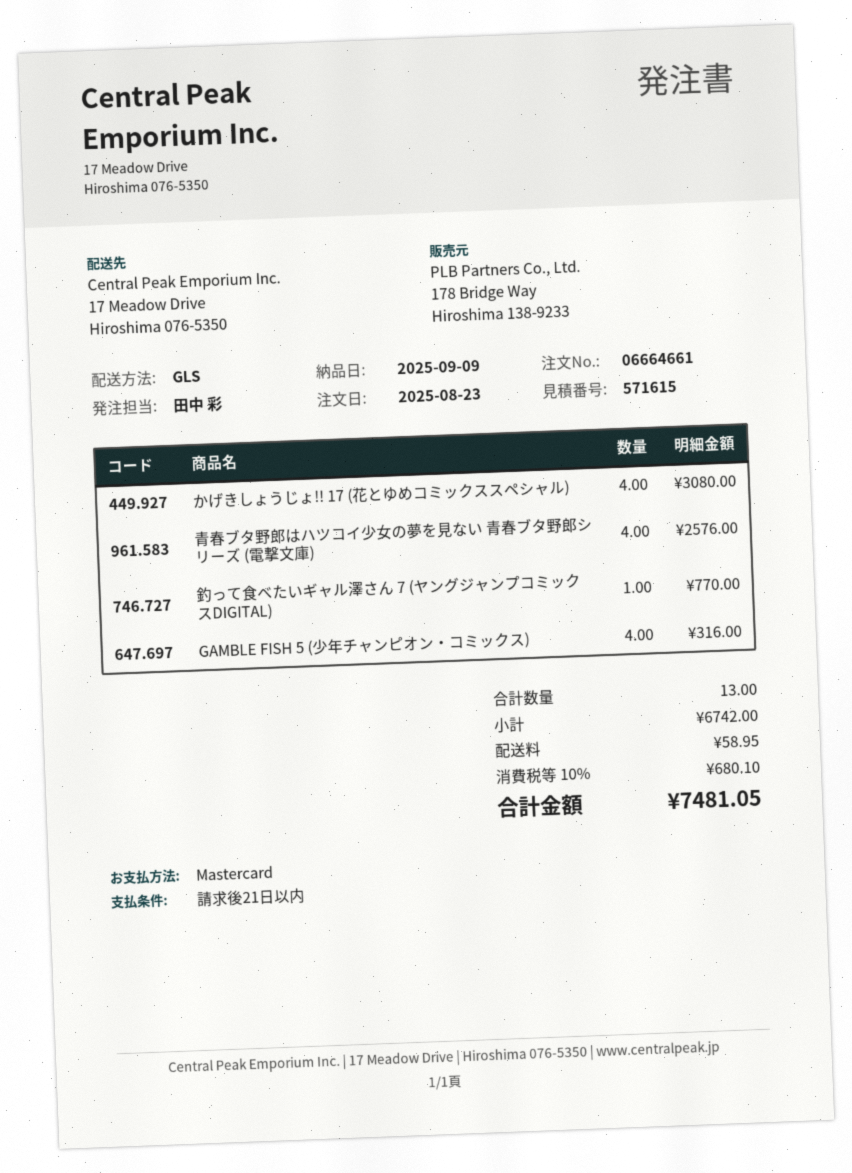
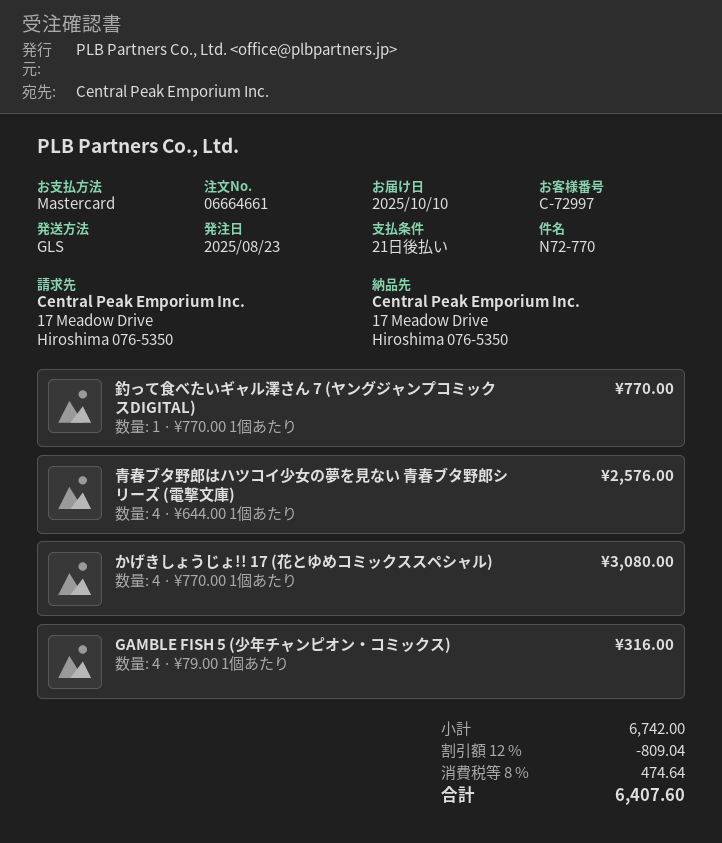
delivery date: 2025-09-09 -> 2025-10-10
discount: none -> 12% = 809.04
shipping: 58.95 -> none
tax: 10% = 680.10 -> 8% = 474.64
total: 7481.05 -> 6407.60

